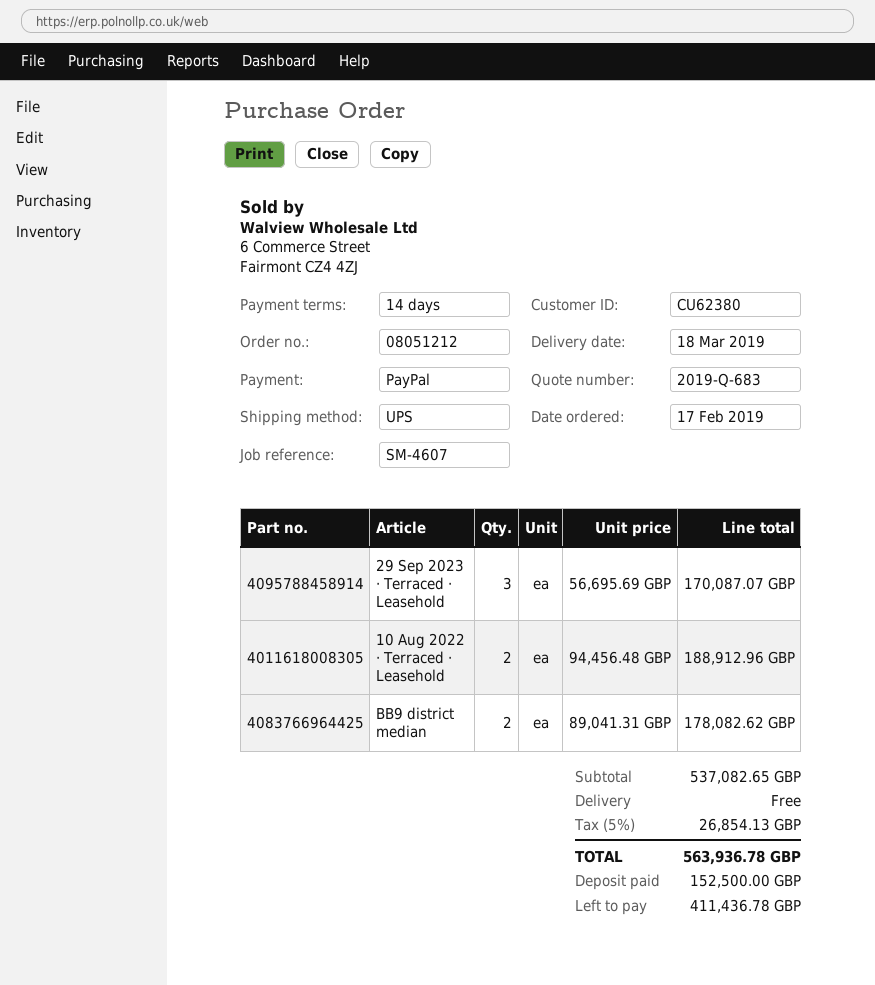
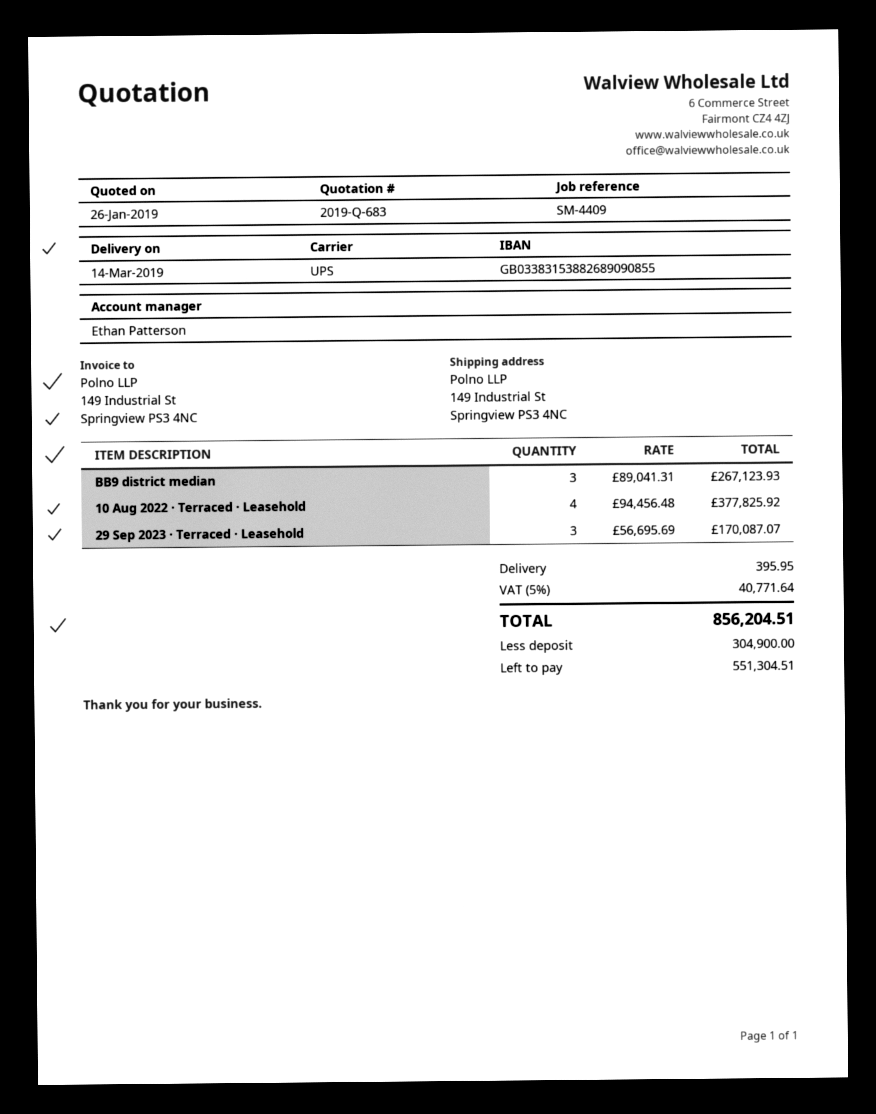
delivery date: 2019-03-18 -> 2019-03-14
reference: SM-4607 -> SM-4409
10 Aug 2022 · Terraced · Leasehold: 2 x 94456.48 = 188912.96 -> 4 x 94456.48 = 377825.92
BB9 district median: 2 x 89041.31 = 178082.62 -> 3 x 89041.31 = 267123.93
shipping: 0.00 -> 395.95
tax: 5% = 26854.13 -> 5% = 40771.64
total: 563936.78 -> 856204.51
deposit: 152500.00 -> 304900.00
balance: 411436.78 -> 551304.51

